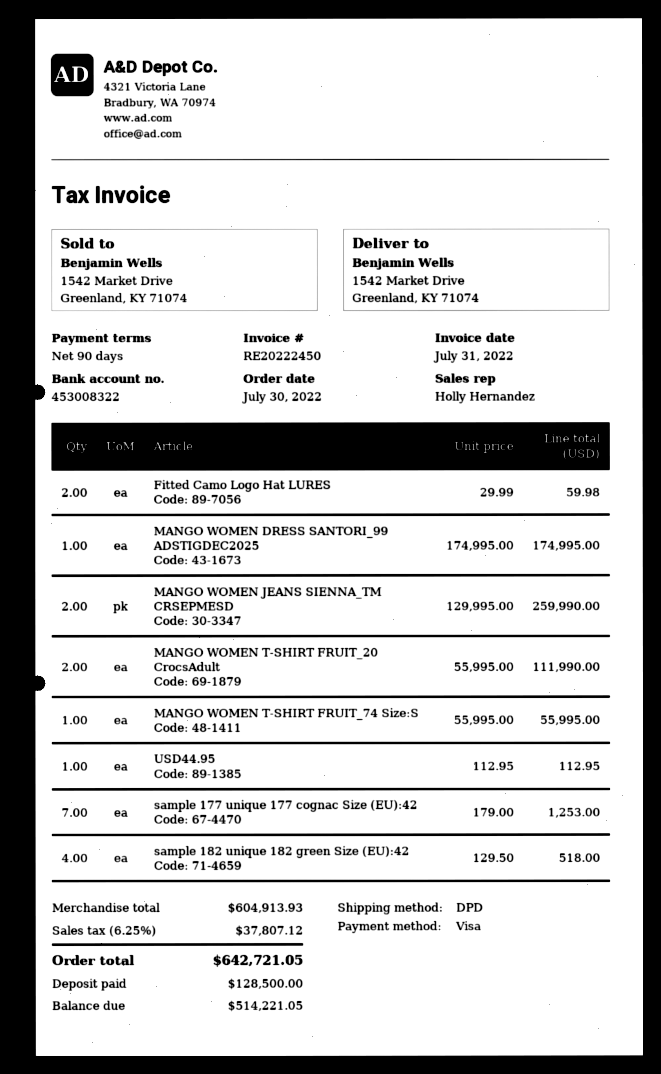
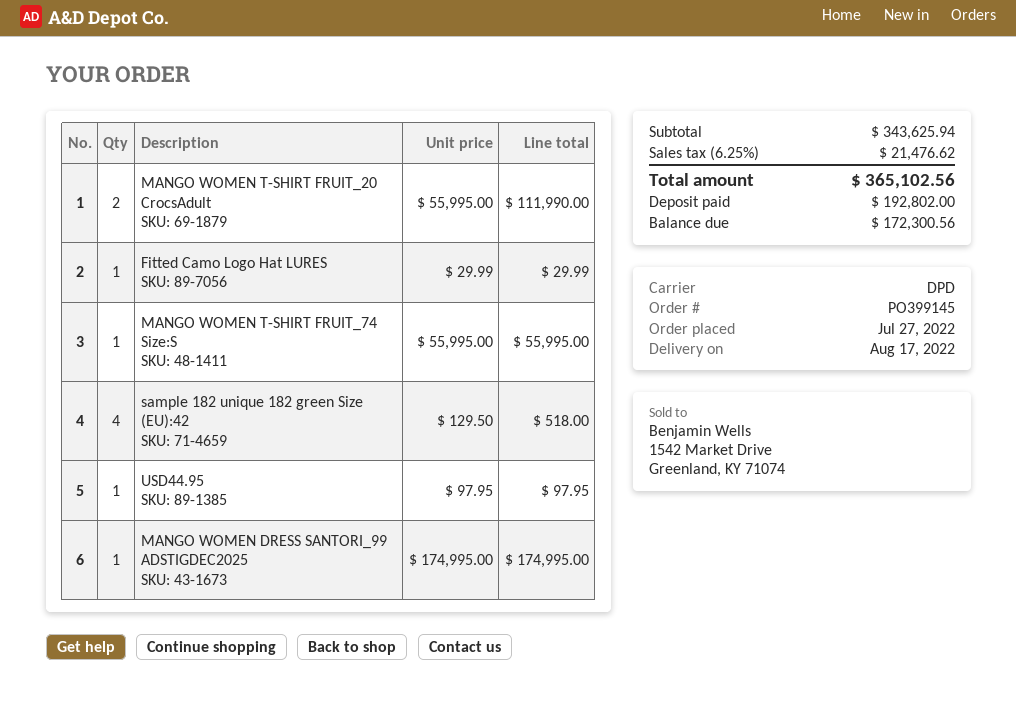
order date: 2022-07-30 -> 2022-07-27
Fitted Camo Logo Hat LURES: 2 x 29.99 = 59.98 -> 1 x 29.99 = 29.99
MANGO WOMEN JEANS SIENNA_TM CRSEPMESD: 2 x 129995.00 = 259990.00 -> none
USD44.95: 1 x 112.95 = 112.95 -> 1 x 97.95 = 97.95
sample 177 unique 177 cognac Size (EU):42: 7 x 179.00 = 1253.00 -> none
subtotal: 604913.93 -> 343625.94
tax: 6.25% = 37807.12 -> 6.25% = 21476.62
total: 642721.05 -> 365102.56
deposit: 128500.00 -> 192802.00
balance: 514221.05 -> 172300.56

